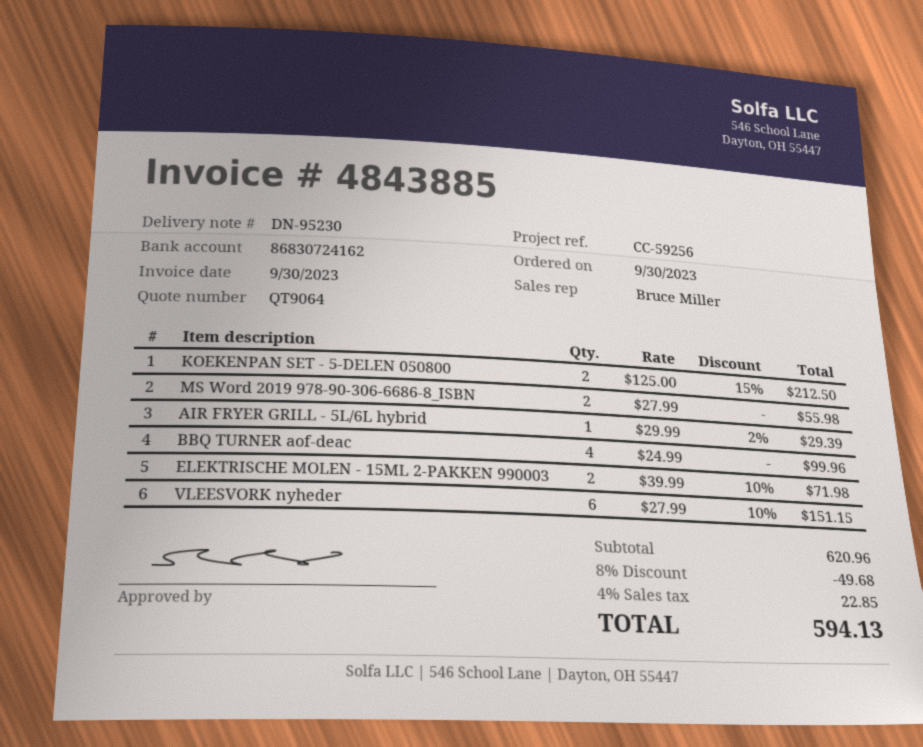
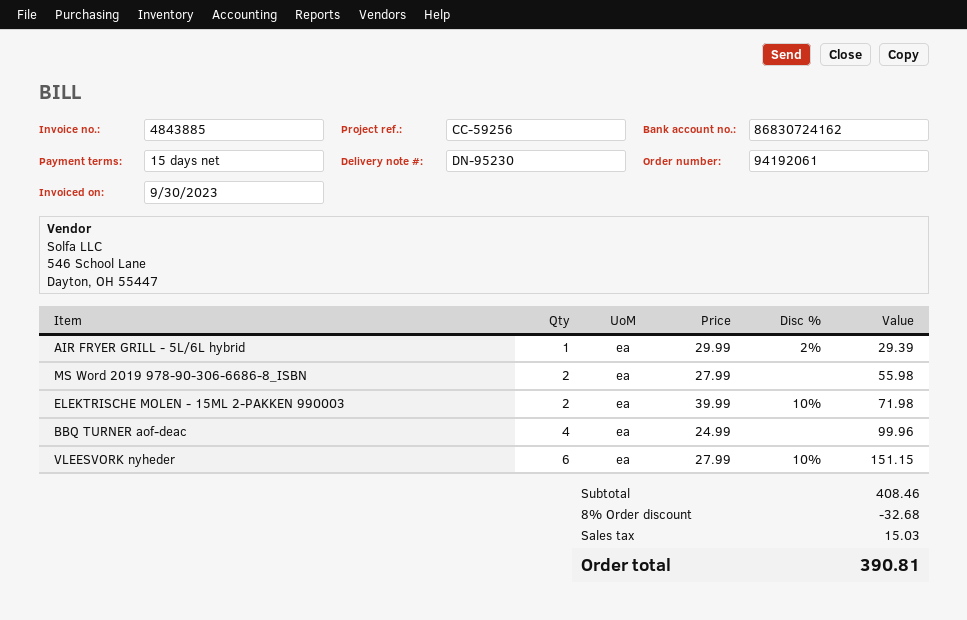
KOEKENPAN SET - 5-DELEN 050800: 2 x 125.00 - 15% = 212.50 -> none
subtotal: 620.96 -> 408.46
discount: 8% = 49.68 -> 8% = 32.68
tax: 22.85 -> 15.03
total: 594.13 -> 390.81

